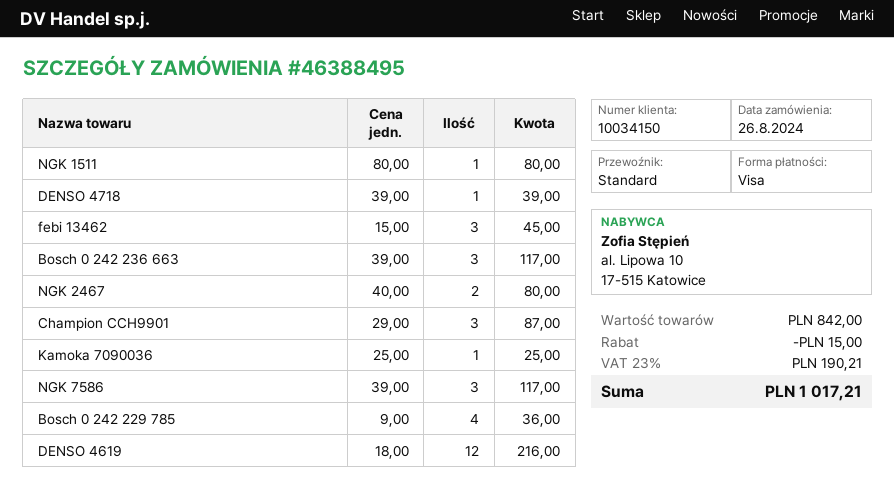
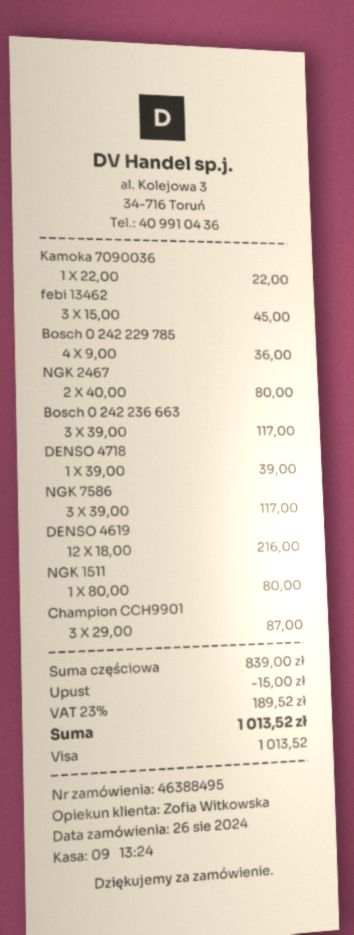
Kamoka 7090036: 1 x 25.00 = 25.00 -> 1 x 22.00 = 22.00
subtotal: 842.00 -> 839.00
tax: 23% = 190.21 -> 23% = 189.52
total: 1017.21 -> 1013.52

